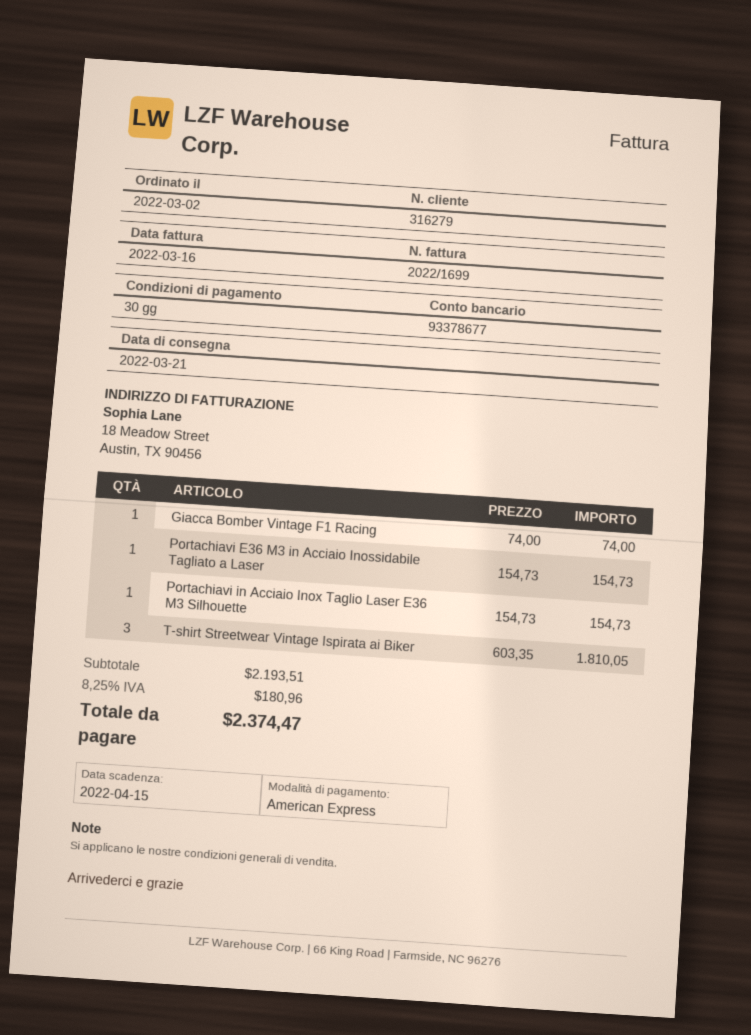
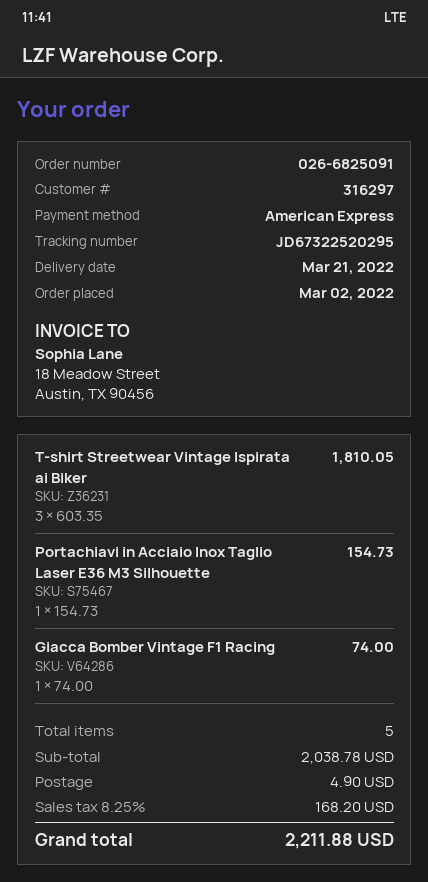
customer number: 316279 -> 316297
Portachiavi E36 M3 in Acciaio Inossidabile Tagliato a Laser: 1 x 154.73 = 154.73 -> none
subtotal: 2193.51 -> 2038.78
shipping: none -> 4.90
tax: 8.25% = 180.96 -> 8.25% = 168.20
total: 2374.47 -> 2211.88

